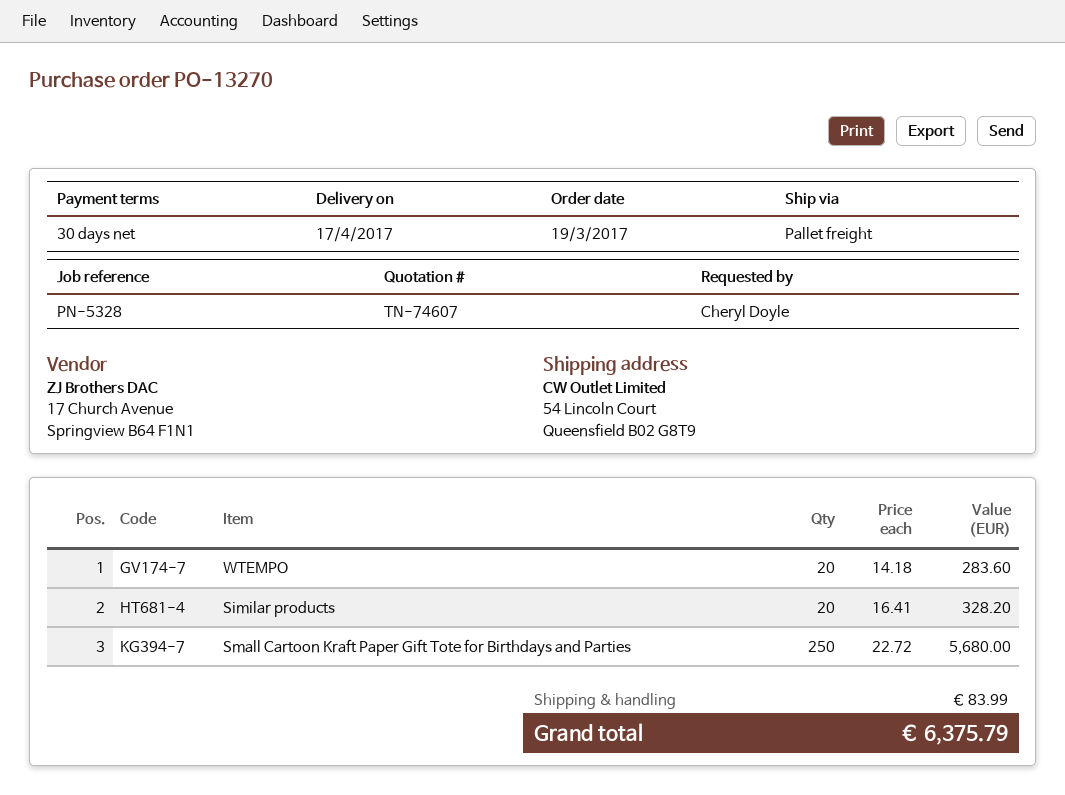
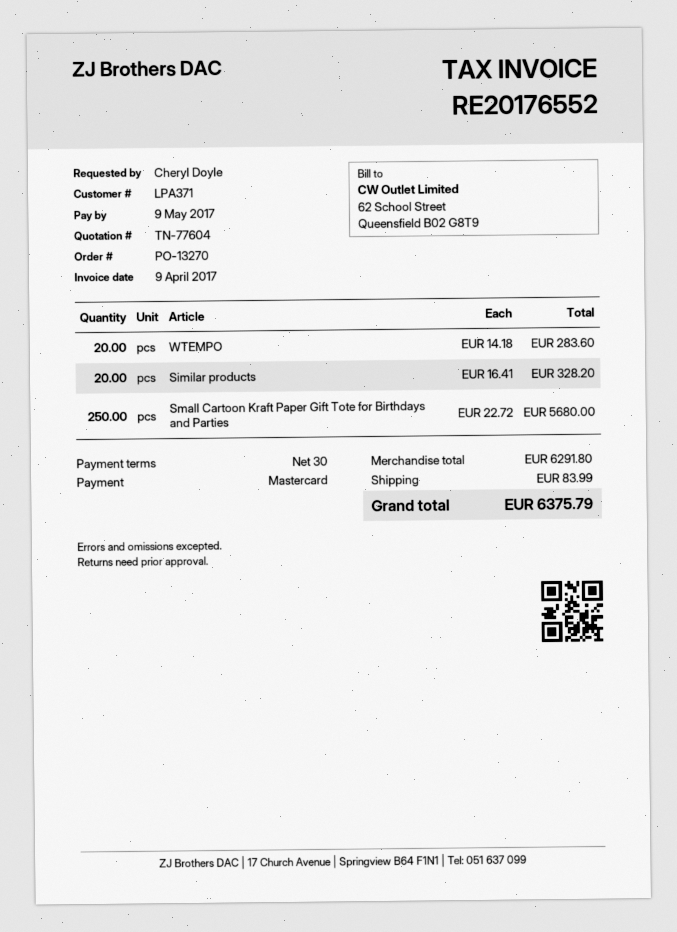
quote number: TN-74607 -> TN-77604

